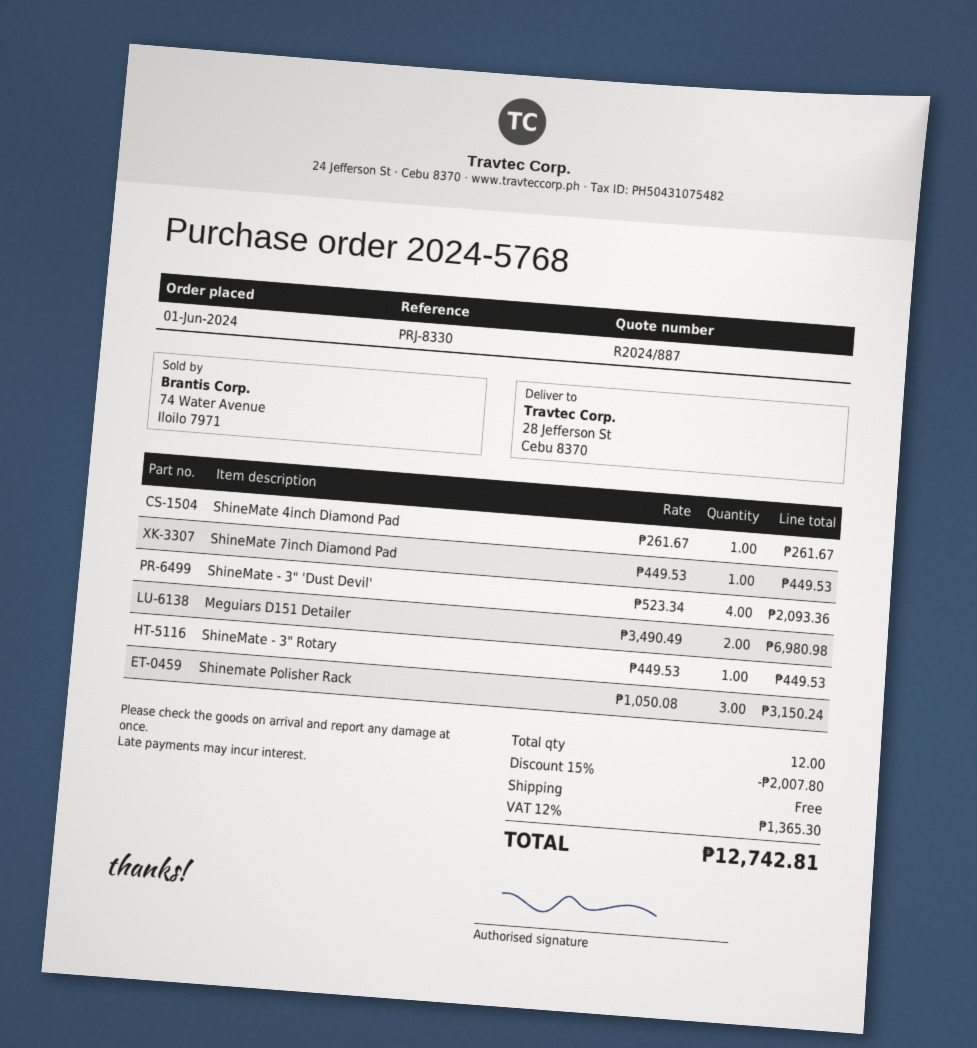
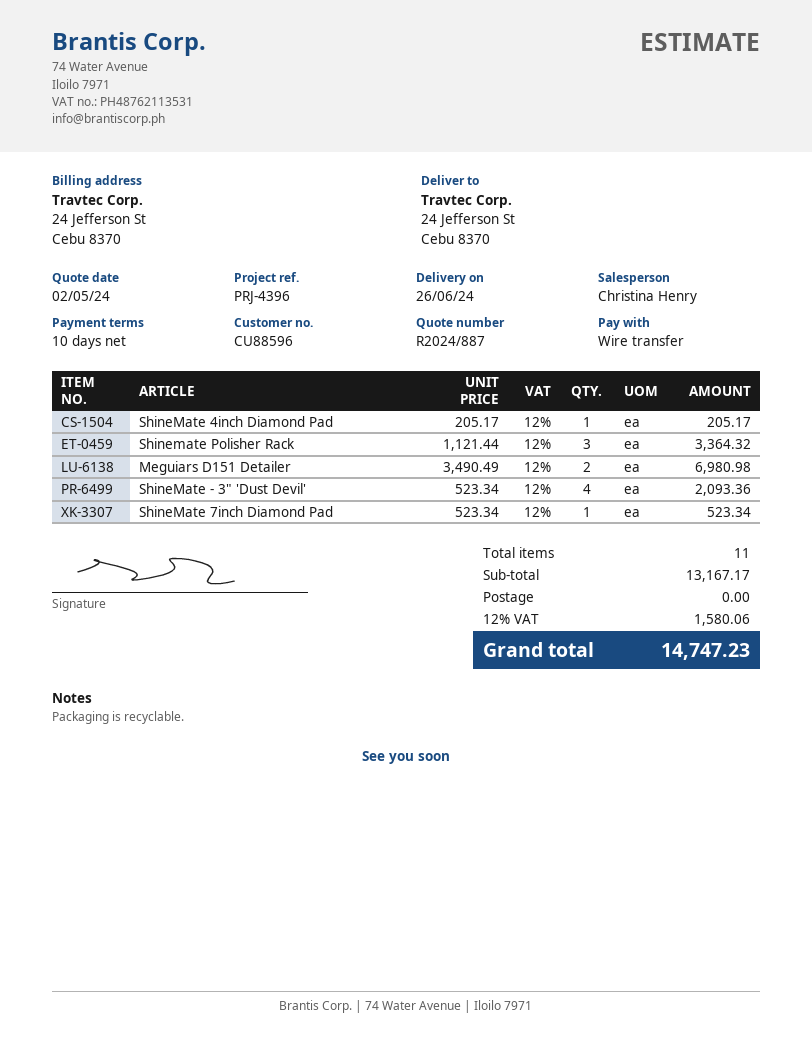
reference: PRJ-8330 -> PRJ-4396
ship to: 28 Jefferson St, Cebu 8370 -> 24 Jefferson St, Cebu 8370
ShineMate 4inch Diamond Pad: 1 x 261.67 = 261.67 -> 1 x 205.17 = 205.17
ShineMate 7inch Diamond Pad: 1 x 449.53 = 449.53 -> 1 x 523.34 = 523.34
ShineMate - 3" Rotary: 1 x 449.53 = 449.53 -> none
Shinemate Polisher Rack: 3 x 1050.08 = 3150.24 -> 3 x 1121.44 = 3364.32
total quantity: 12 -> 11
discount: 15% = 2007.80 -> none
tax: 12% = 1365.30 -> 12% = 1580.06
total: 12742.81 -> 14747.23

